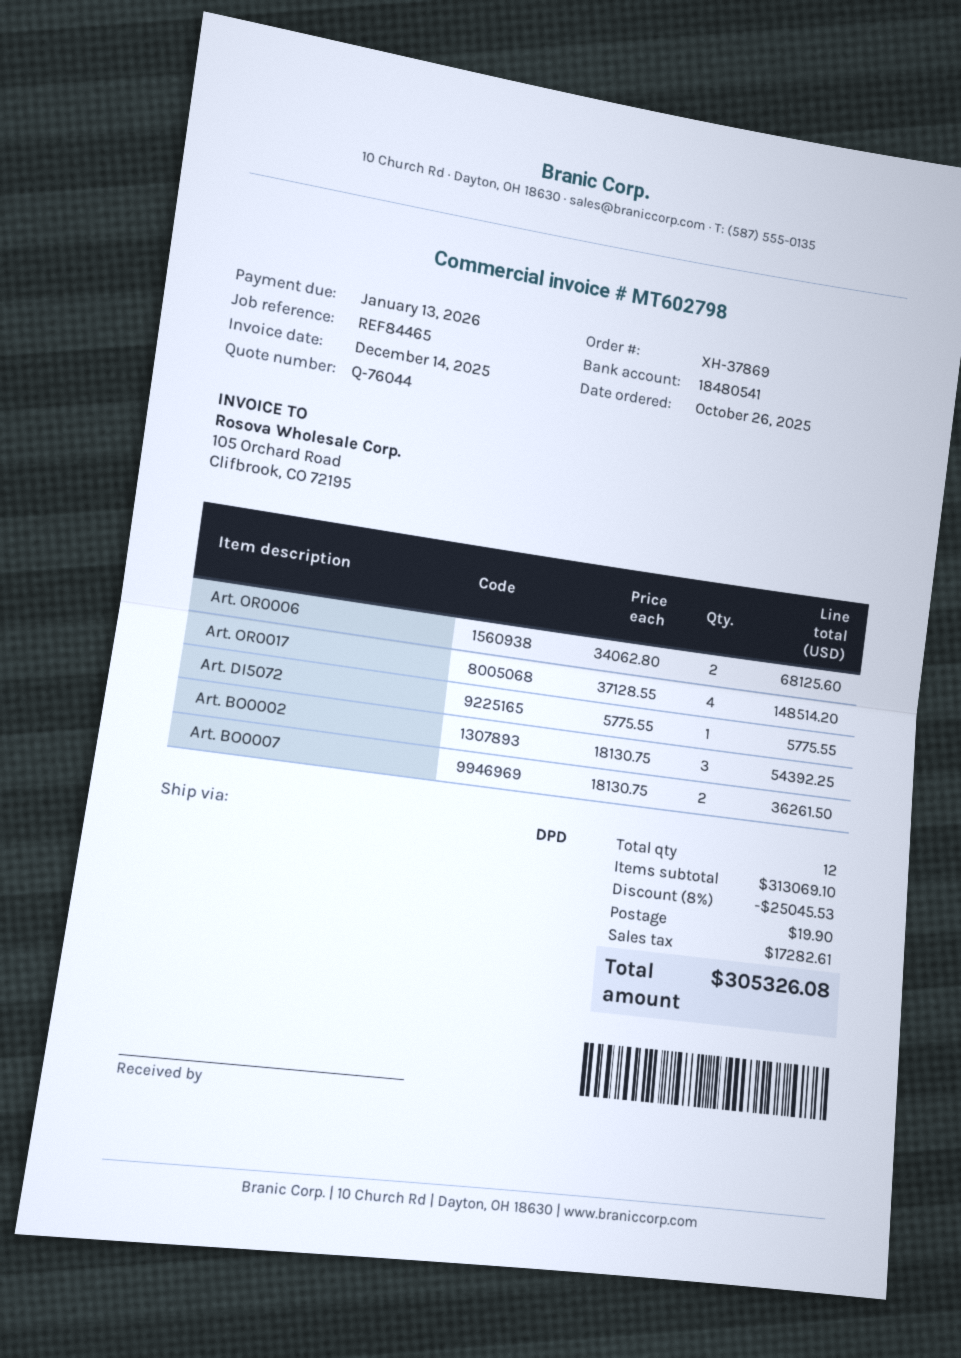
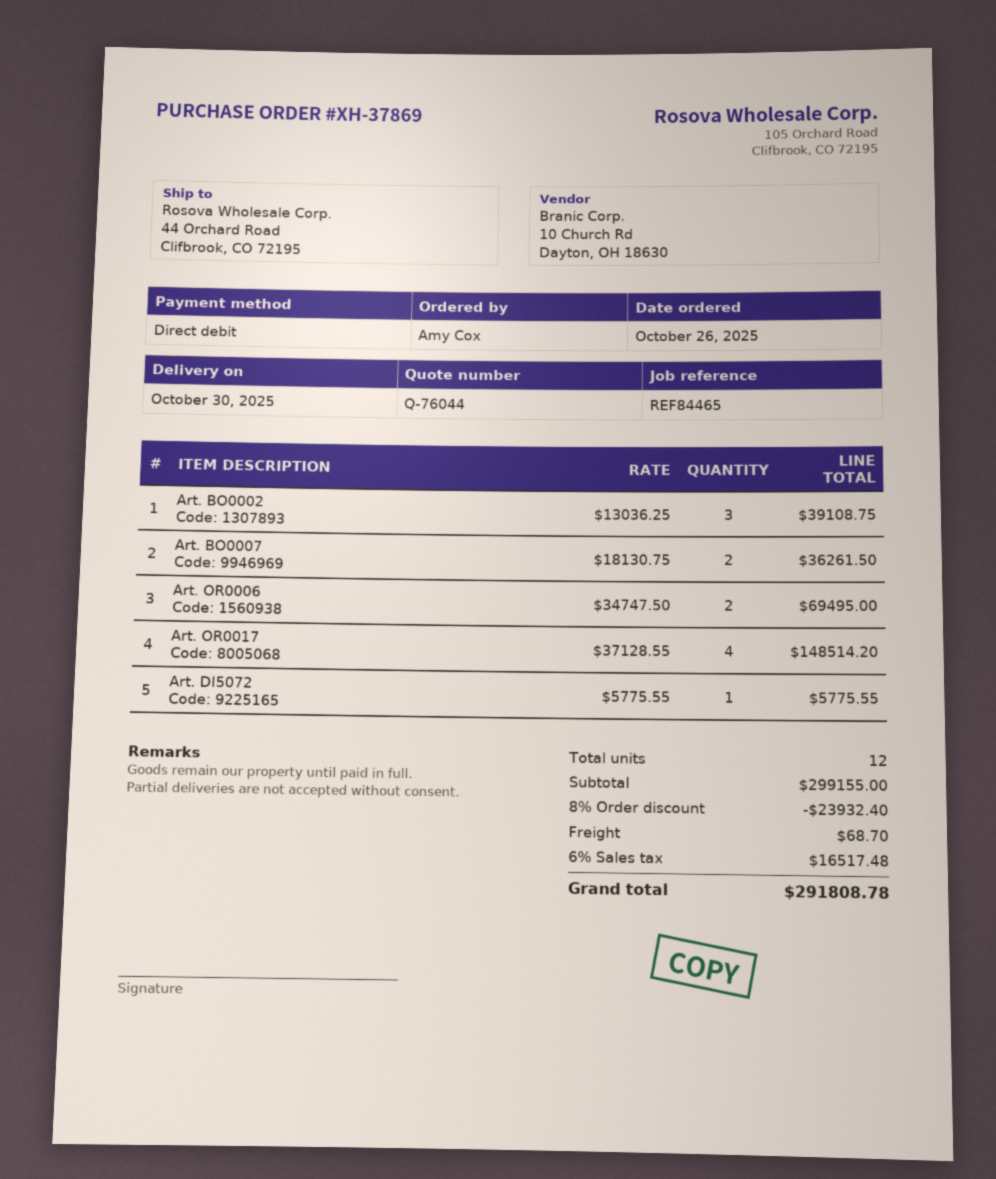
Art. OR0006: 2 x 34062.80 = 68125.60 -> 2 x 34747.50 = 69495.00
Art. BO0002: 3 x 18130.75 = 54392.25 -> 3 x 13036.25 = 39108.75
subtotal: 313069.10 -> 299155.00
discount: 8% = 25045.53 -> 8% = 23932.40
shipping: 19.90 -> 68.70
tax: 17282.61 -> 16517.48
total: 305326.08 -> 291808.78

